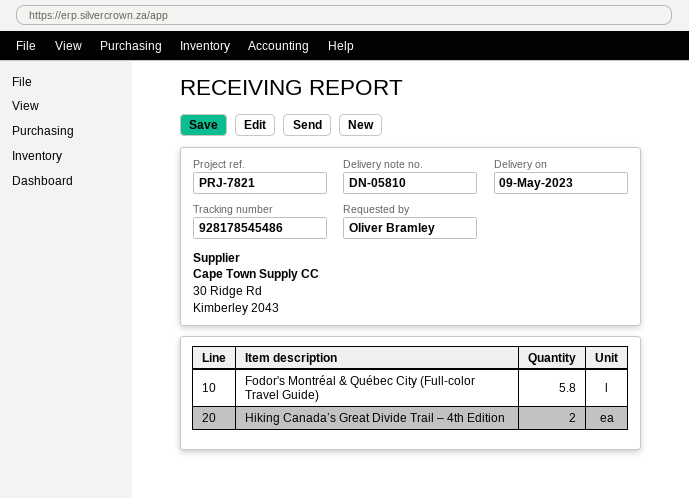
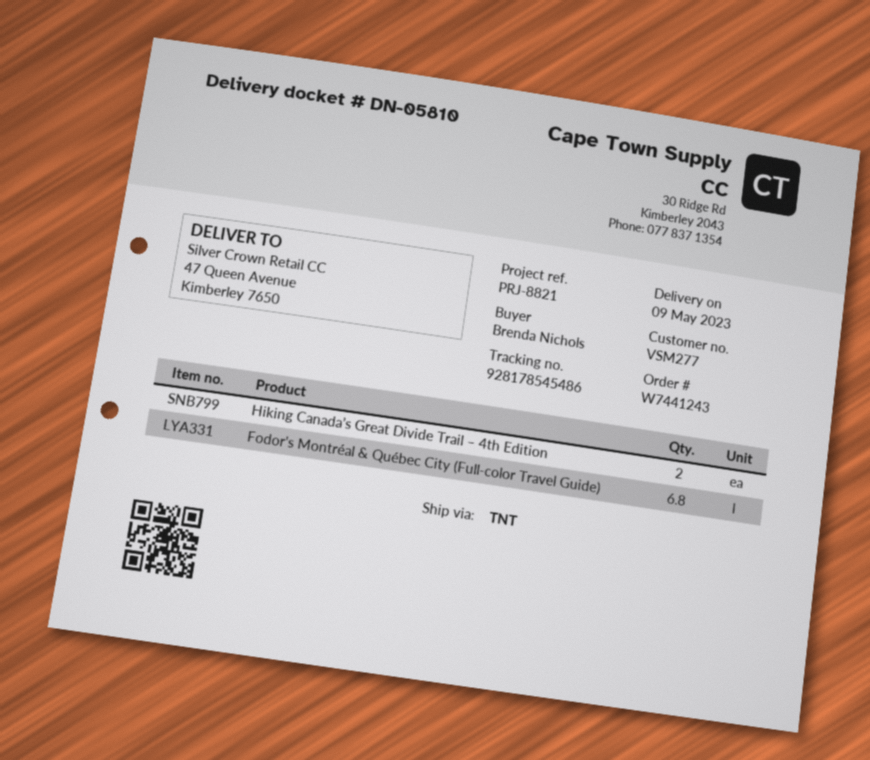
reference: PRJ-7821 -> PRJ-8821
ordered by: Oliver Bramley -> Brenda Nichols
Fodor's Montréal & Québec City (Full-color Travel Guide): 5.8 -> 6.8

